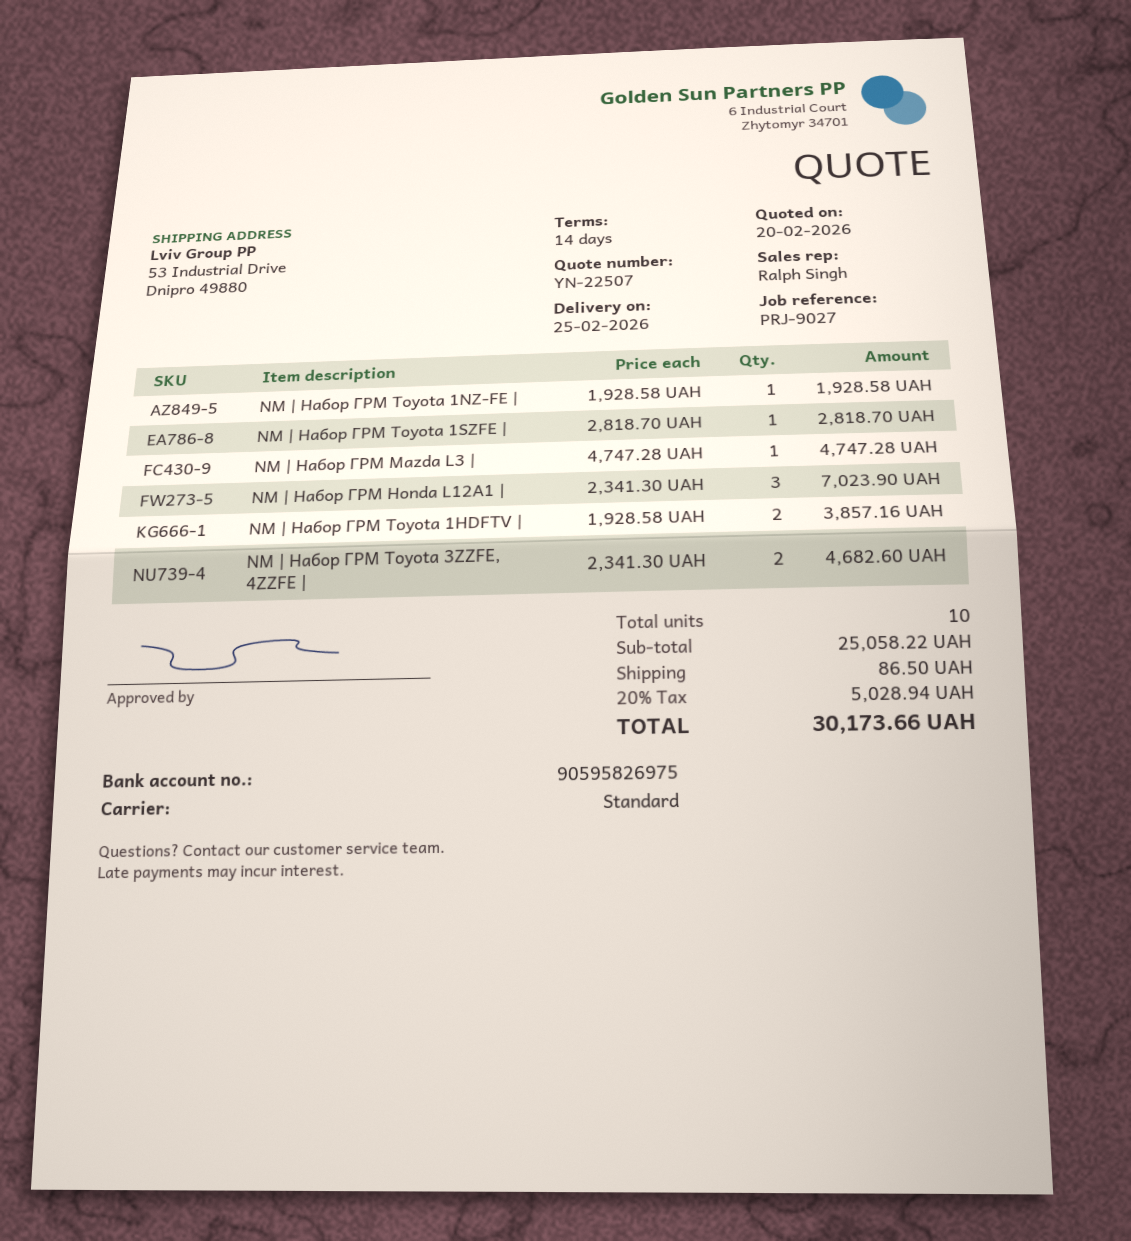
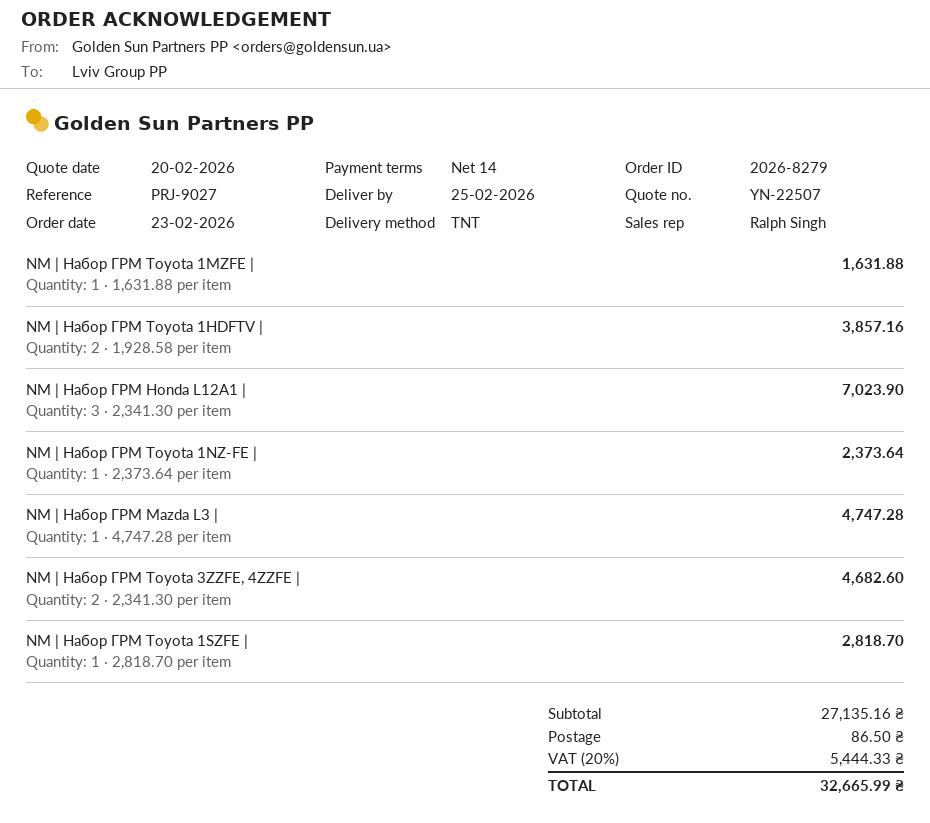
shipping method: standard -> TNT
NM | Набор ГРМ Toyota 1NZ-FE |: 1 x 1928.58 = 1928.58 -> 1 x 2373.64 = 2373.64
NM | Набор ГРМ Toyota 1MZFE |: none -> 1 x 1631.88 = 1631.88
subtotal: 25058.22 -> 27135.16
tax: 20% = 5028.94 -> 20% = 5444.33
total: 30173.66 -> 32665.99

